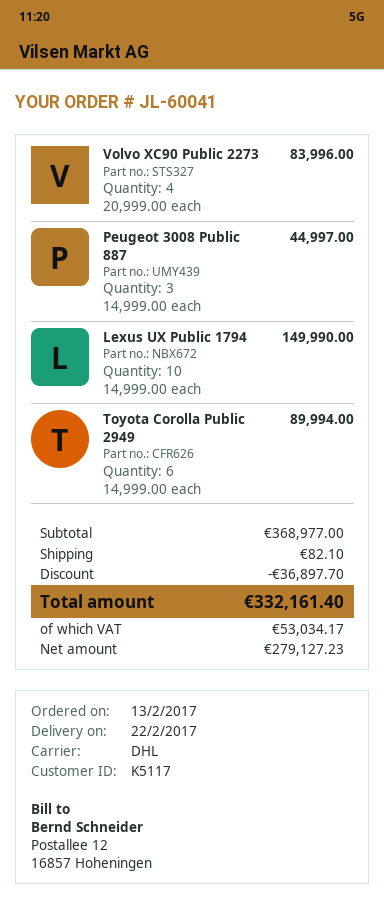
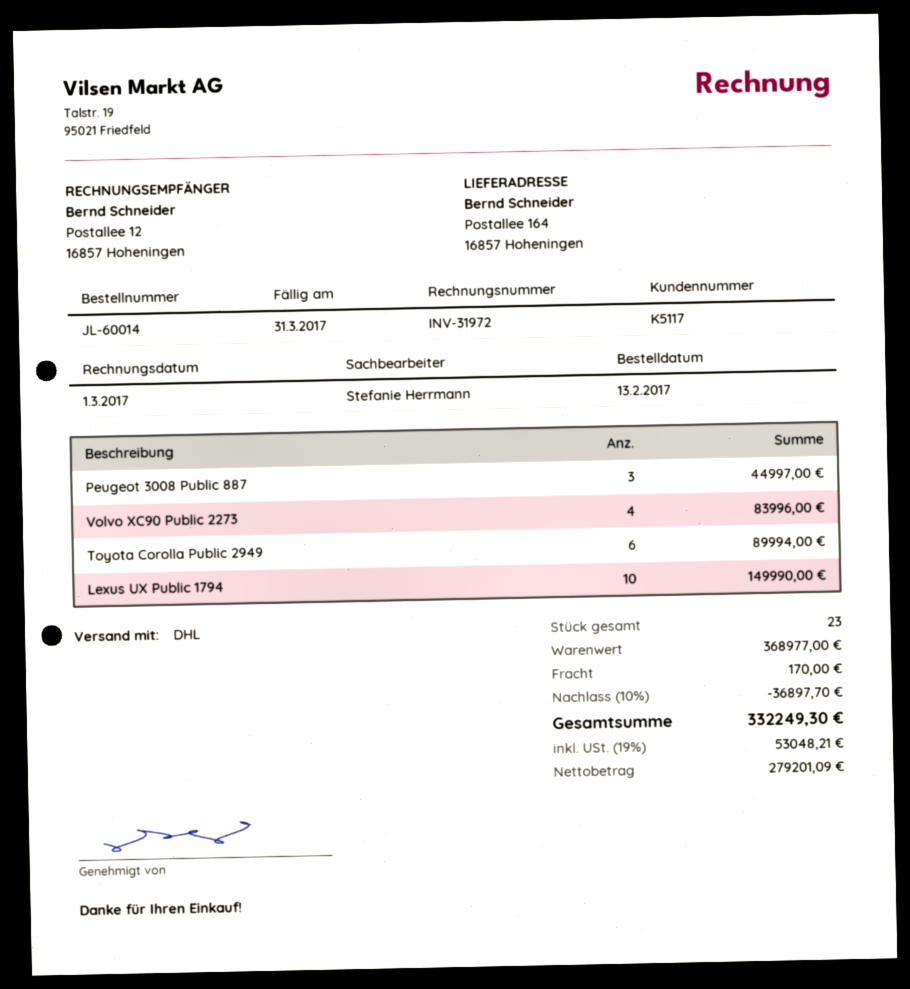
order number: JL-60041 -> JL-60014
shipping: 82.10 -> 170.00
net: 279127.23 -> 279201.09
tax: 53034.17 -> 53048.21
total: 332161.40 -> 332249.30

